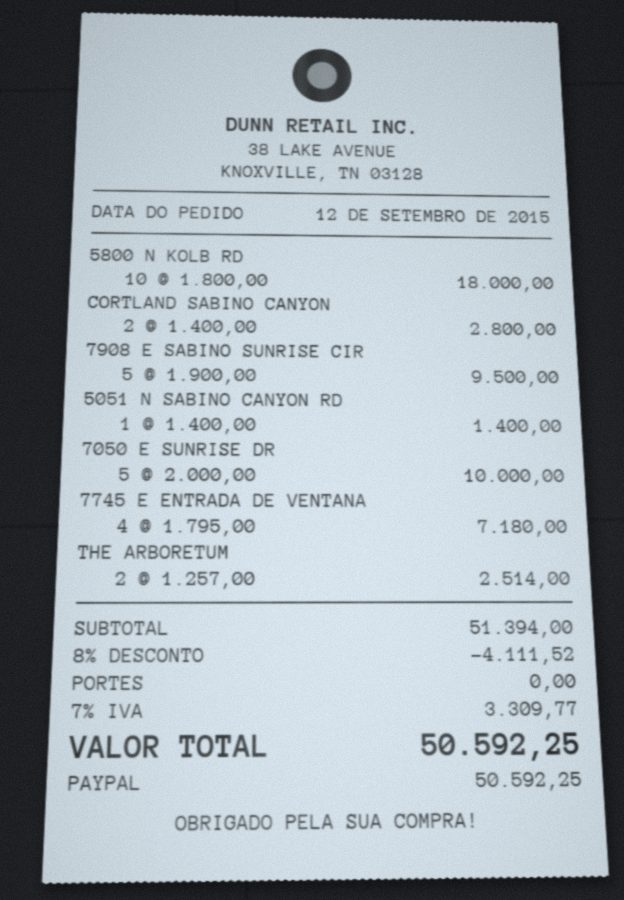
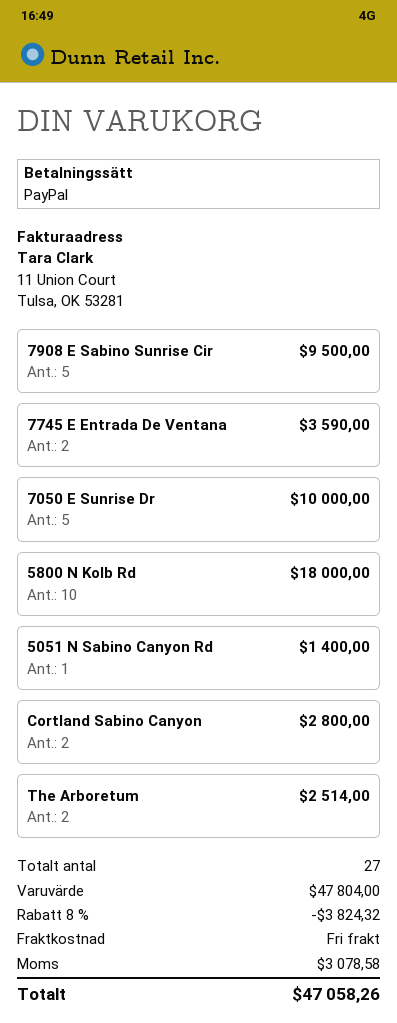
7745 E ENTRADA DE VENTANA: 4 for 7180.00 -> 2 for 3590.00
subtotal: 51394.00 -> 47804.00
discount: 8% = 4111.52 -> 8% = 3824.32
tax: 3309.77 -> 3078.58
total: 50592.25 -> 47058.26

